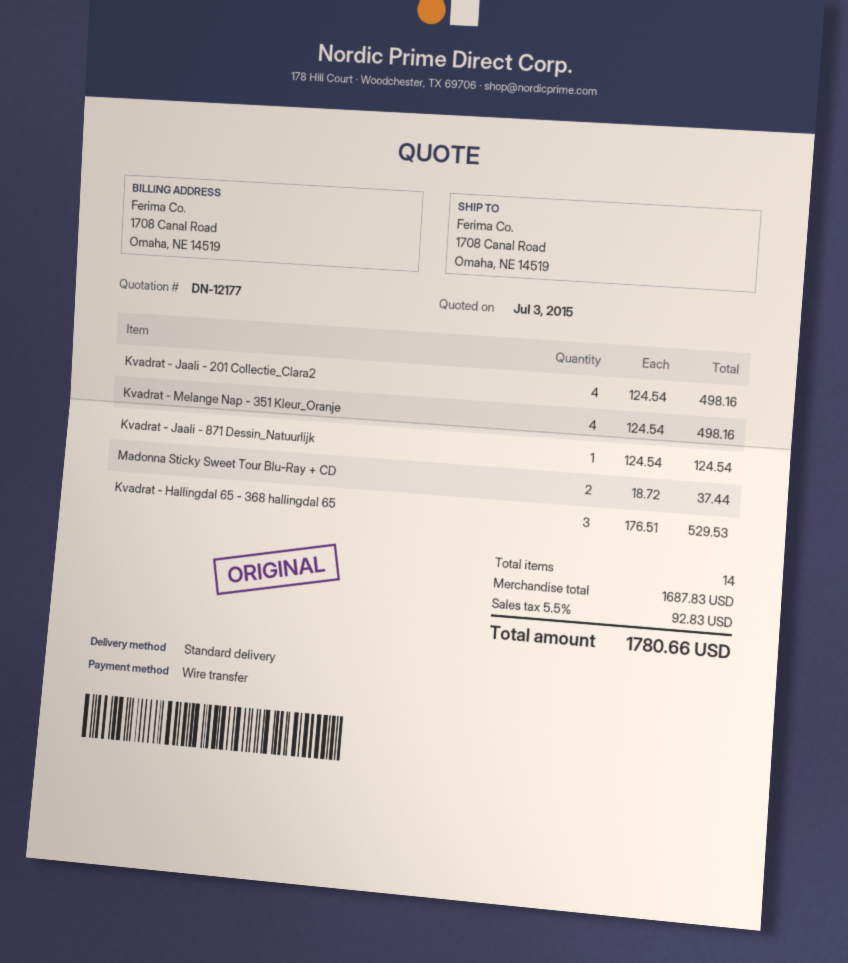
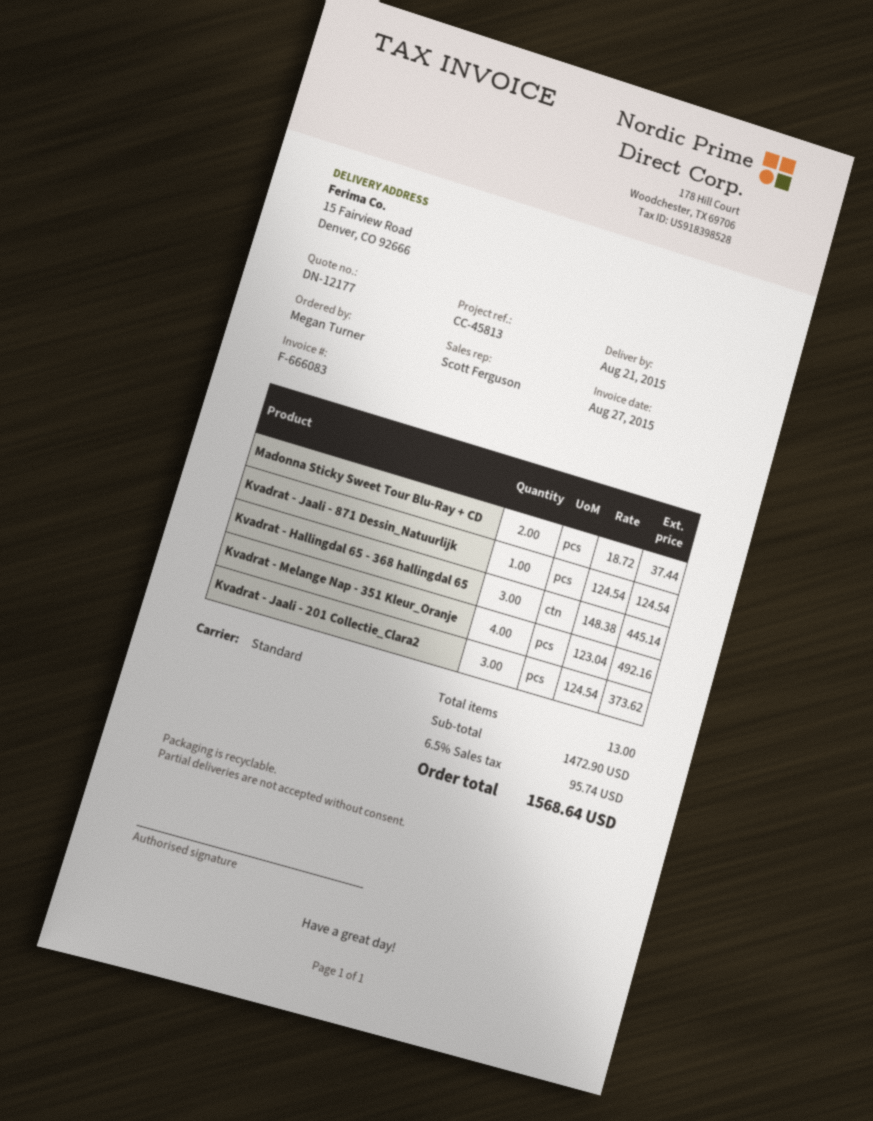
ship to: 1708 Canal Road, Omaha, NE 14519 -> 15 Fairview Road, Denver, CO 92666
Kvadrat - Jaali - 201 Collectie_Clara2: 4 x 124.54 = 498.16 -> 3 x 124.54 = 373.62
Kvadrat - Melange Nap - 351 Kleur_Oranje: 4 x 124.54 = 498.16 -> 4 x 123.04 = 492.16
Kvadrat - Hallingdal 65 - 368 hallingdal 65: 3 x 176.51 = 529.53 -> 3 x 148.38 = 445.14
total quantity: 14 -> 13
subtotal: 1687.83 -> 1472.90
tax: 5.5% = 92.83 -> 6.5% = 95.74
total: 1780.66 -> 1568.64

